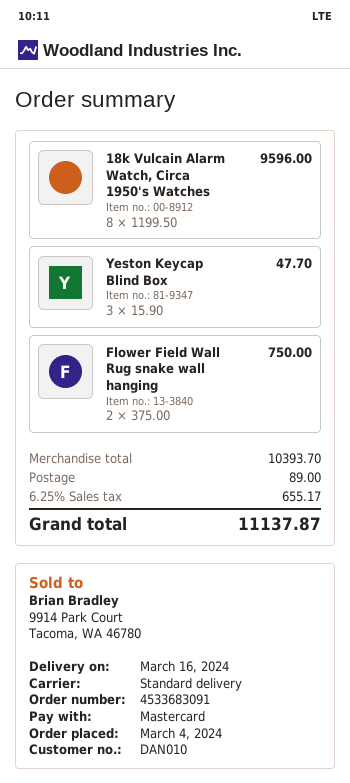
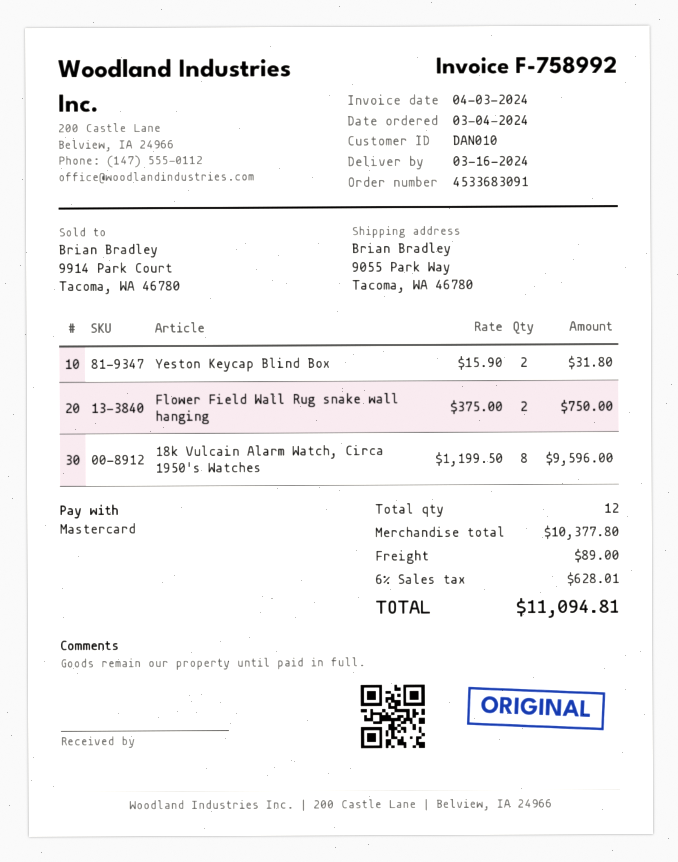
Yeston Keycap Blind Box: 3 x 15.90 = 47.70 -> 2 x 15.90 = 31.80
subtotal: 10393.70 -> 10377.80
tax: 6.25% = 655.17 -> 6% = 628.01
total: 11137.87 -> 11094.81

